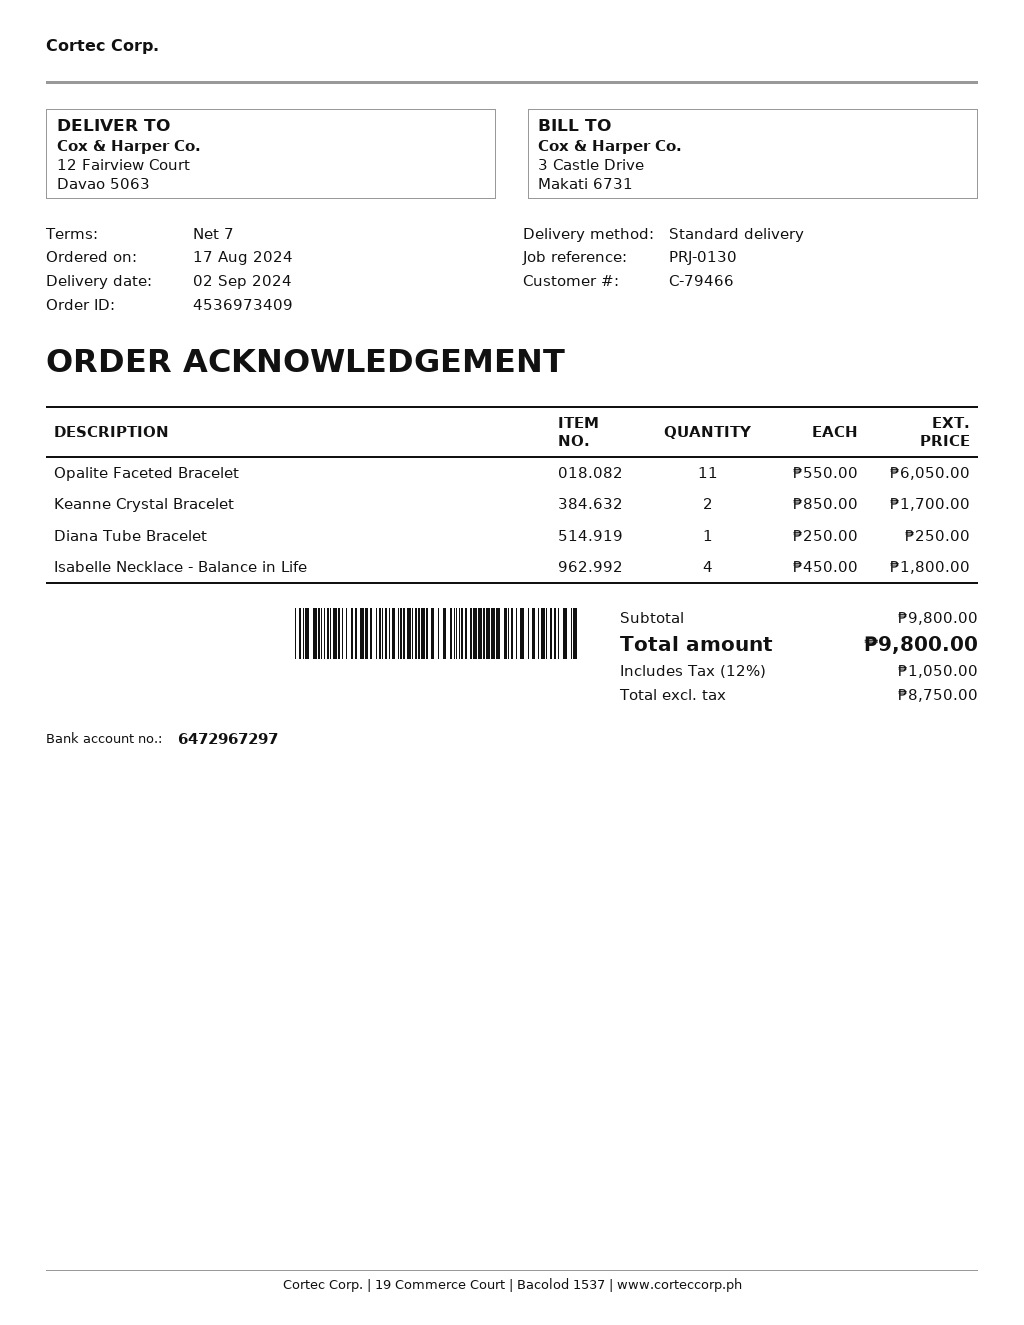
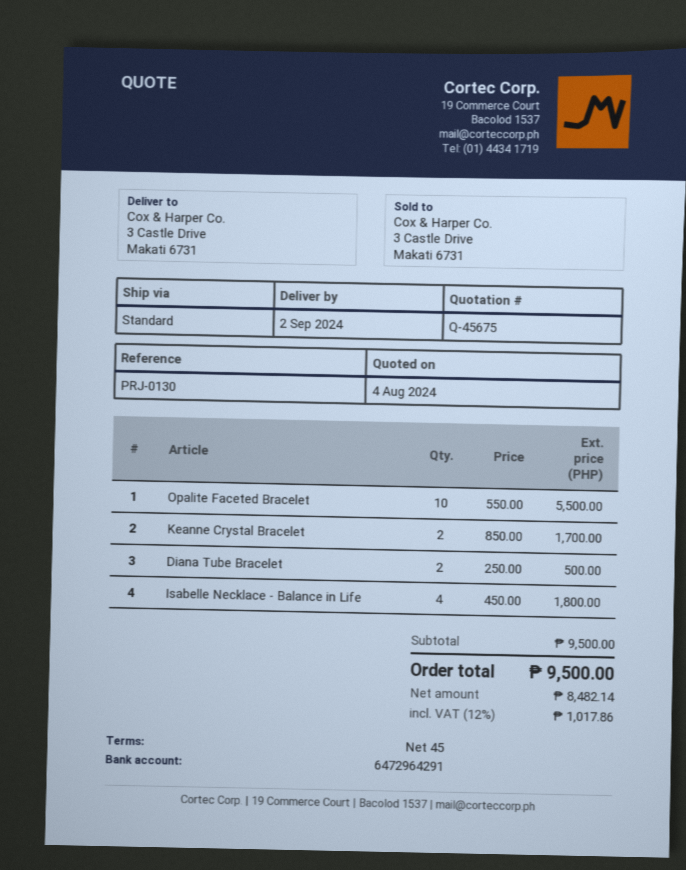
payment terms: 7 days -> 45 days
bank account: 6472967297 -> 6472964291
ship to: 12 Fairview Court, Davao 5063 -> 3 Castle Drive, Makati 6731
Opalite Faceted Bracelet: 11 x 550.00 = 6050.00 -> 10 x 550.00 = 5500.00
Diana Tube Bracelet: 1 x 250.00 = 250.00 -> 2 x 250.00 = 500.00
subtotal: 9800.00 -> 9500.00
net: 8750.00 -> 8482.14
tax: 12% = 1050.00 -> 12% = 1017.86
total: 9800.00 -> 9500.00

